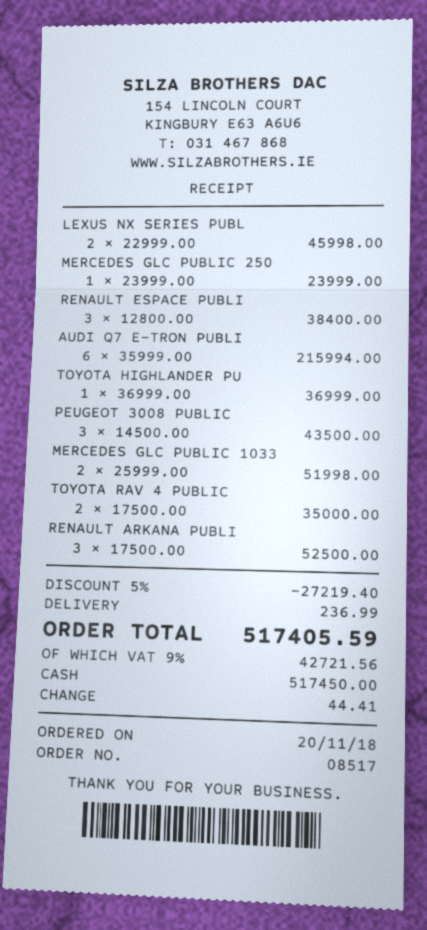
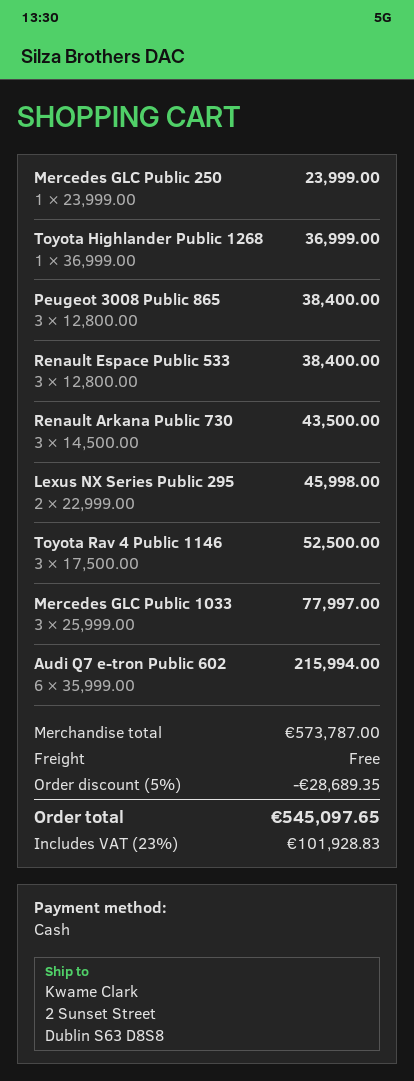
PEUGEOT 3008 PUBLIC: 3 x 14500.00 = 43500.00 -> 3 x 12800.00 = 38400.00
MERCEDES GLC PUBLIC 1033: 2 x 25999.00 = 51998.00 -> 3 x 25999.00 = 77997.00
TOYOTA RAV 4 PUBLIC: 2 x 17500.00 = 35000.00 -> 3 x 17500.00 = 52500.00
RENAULT ARKANA PUBLI: 3 x 17500.00 = 52500.00 -> 3 x 14500.00 = 43500.00
discount: 5% = 27219.40 -> 5% = 28689.35
shipping: 236.99 -> 0.00
tax: 9% = 42721.56 -> 23% = 101928.83
total: 517405.59 -> 545097.65

